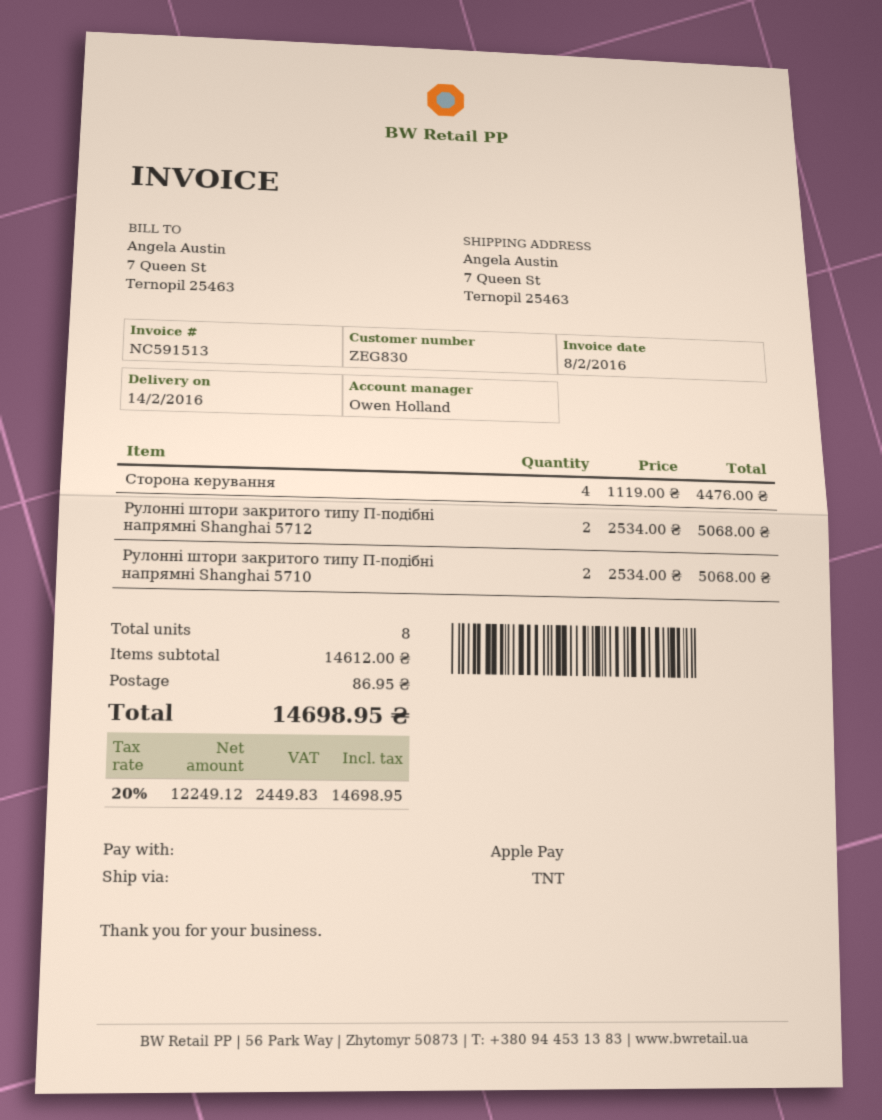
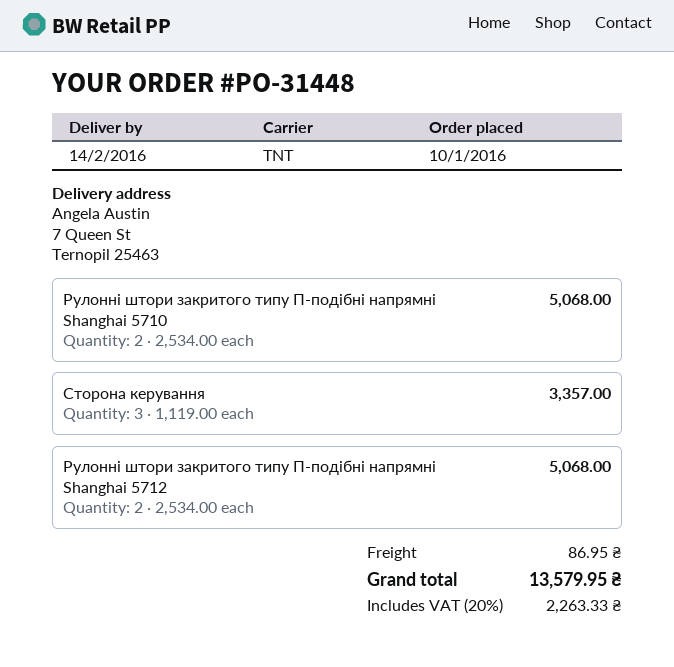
Сторона керування: 4 x 1119.00 = 4476.00 -> 3 x 1119.00 = 3357.00
tax: 20% = 2449.83 -> 20% = 2263.33
total: 14698.95 -> 13579.95

